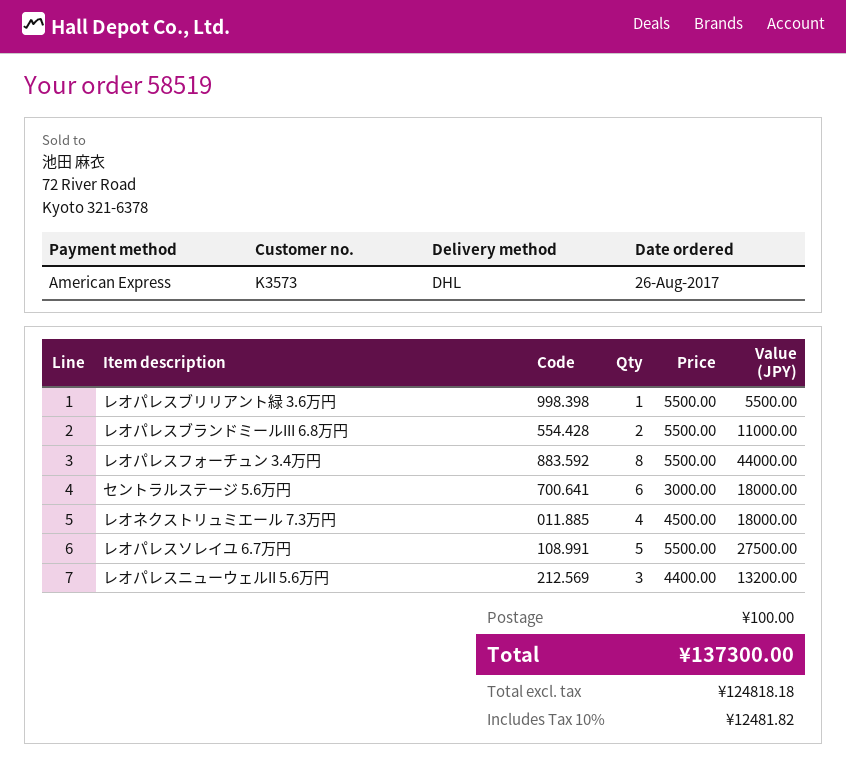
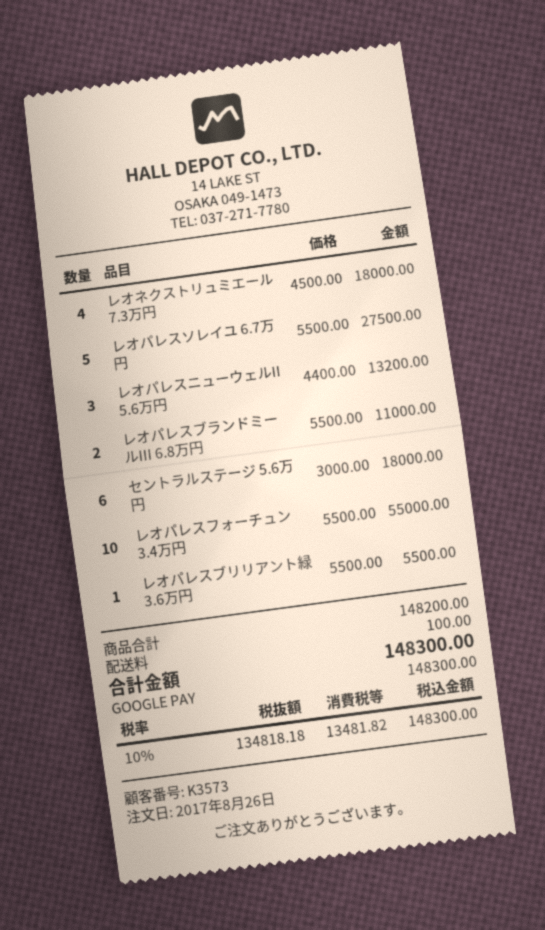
payment method: American Express -> Google Pay
レオパレスフォーチュン 3.4万円: 8 x 5500.00 = 44000.00 -> 10 x 5500.00 = 55000.00
net: 124818.18 -> 134818.18
tax: 10% = 12481.82 -> 10% = 13481.82
total: 137300.00 -> 148300.00

